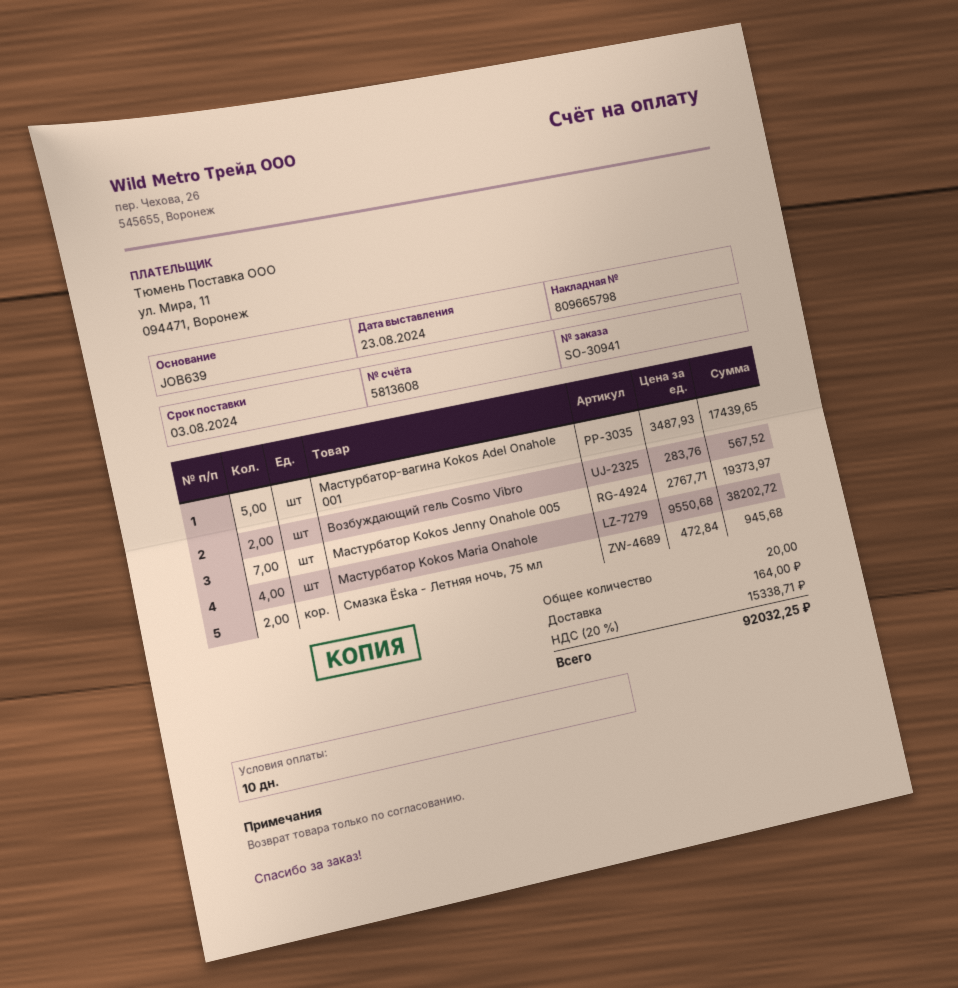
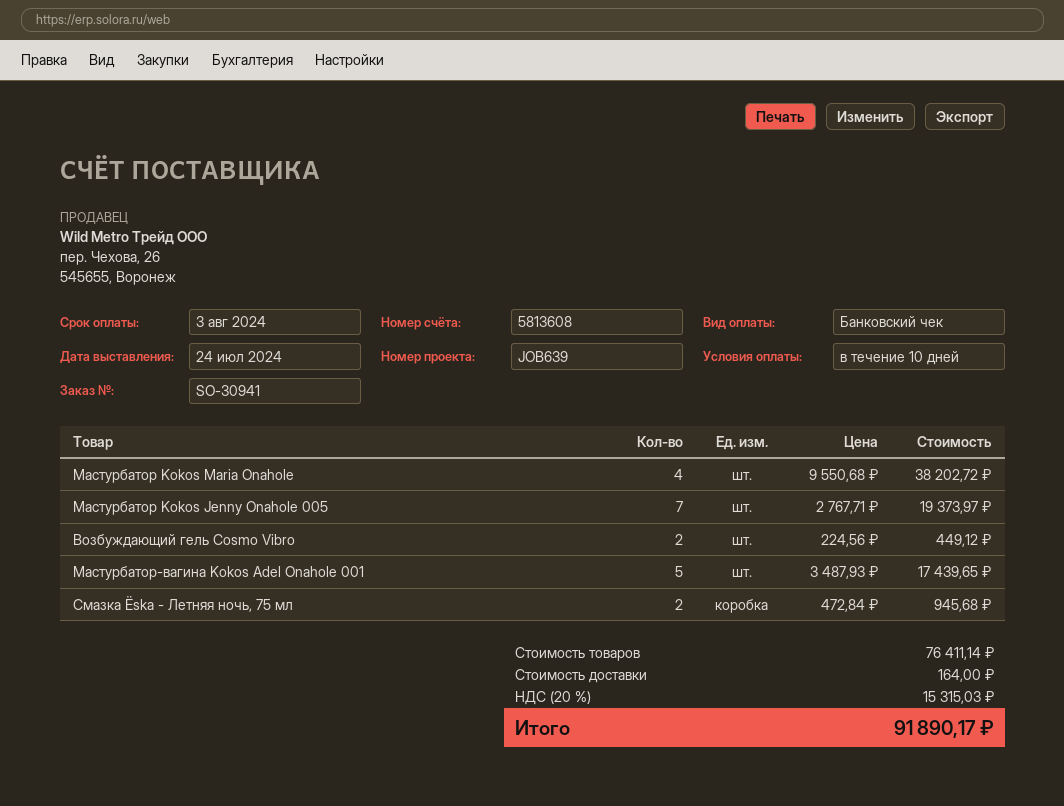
invoice date: 2024-08-23 -> 2024-07-24
Возбуждающий гель Cosmo Vibro: 2 x 283.76 = 567.52 -> 2 x 224.56 = 449.12
tax: 20% = 15338.71 -> 20% = 15315.03
total: 92032.25 -> 91890.17

